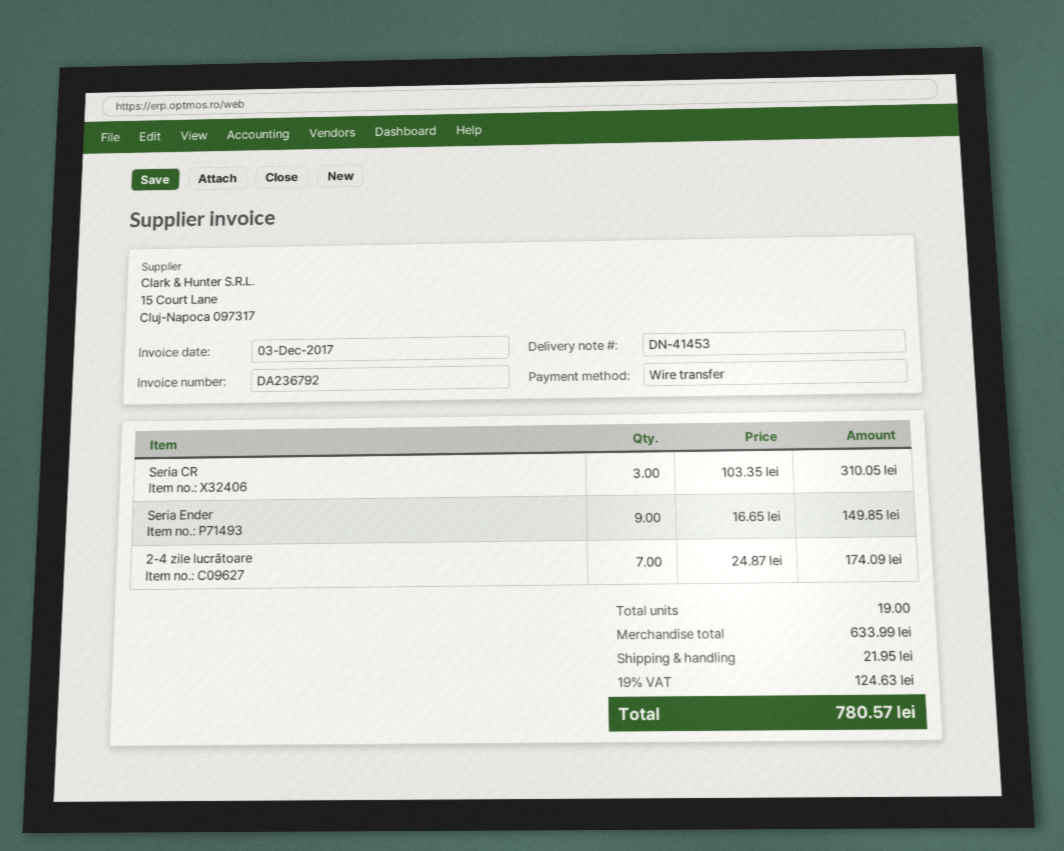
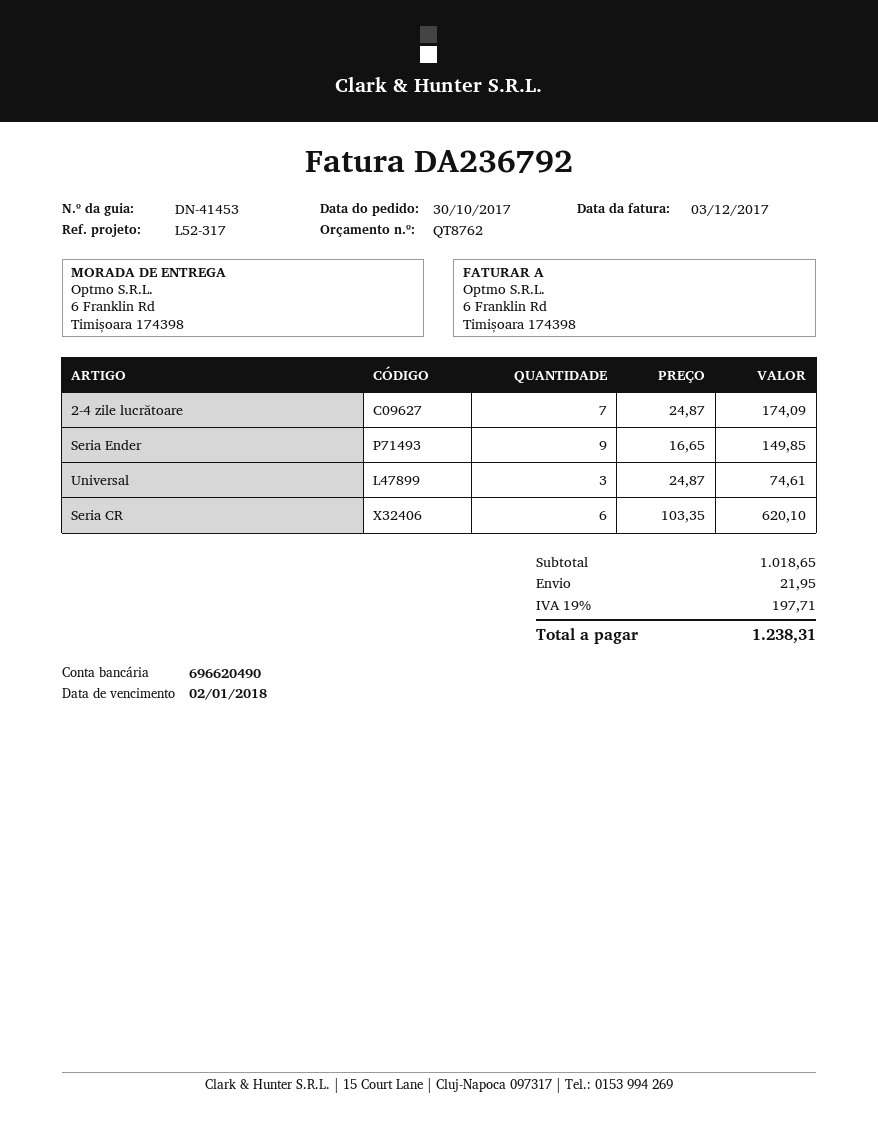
Seria CR: 3 x 103.35 = 310.05 -> 6 x 103.35 = 620.10
Universal: none -> 3 x 24.87 = 74.61
subtotal: 633.99 -> 1018.65
tax: 19% = 124.63 -> 19% = 197.71
total: 780.57 -> 1238.31

